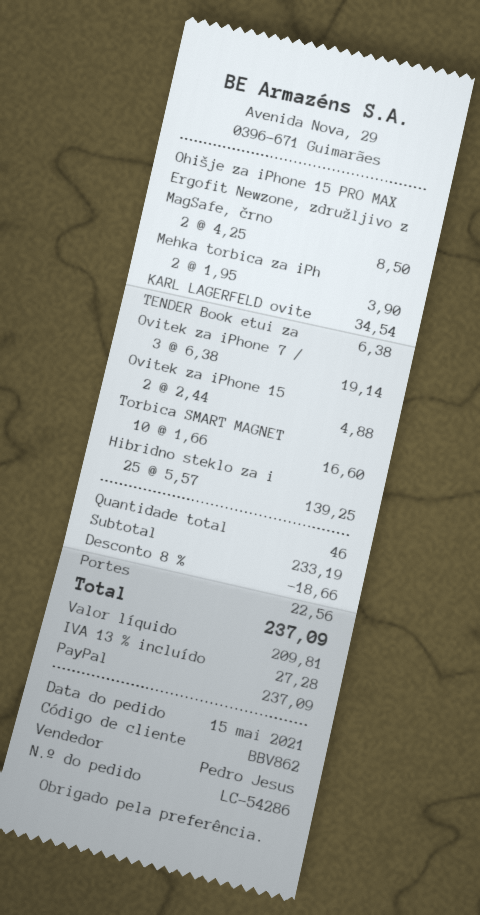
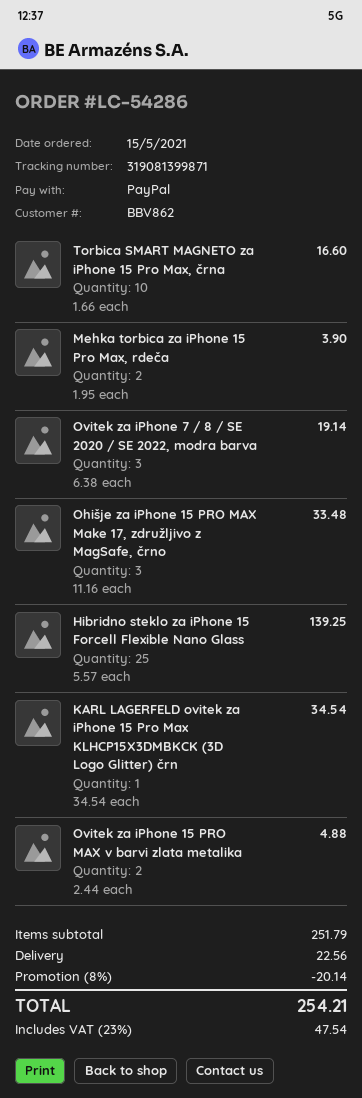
Ohišje za iPhone 15 PRO MAX Ergofit Newzone, združljivo z MagSafe, črno: 2 x 4.25 = 8.50 -> none
TENDER Book etui za: 1 x 6.38 = 6.38 -> none
Ohišje za iPhone 15 PRO MAX Make 17, združljivo z MagSafe, črno: none -> 3 x 11.16 = 33.48
subtotal: 233.19 -> 251.79
discount: 8% = 18.66 -> 8% = 20.14
tax: 13% = 27.28 -> 23% = 47.54
total: 237.09 -> 254.21

